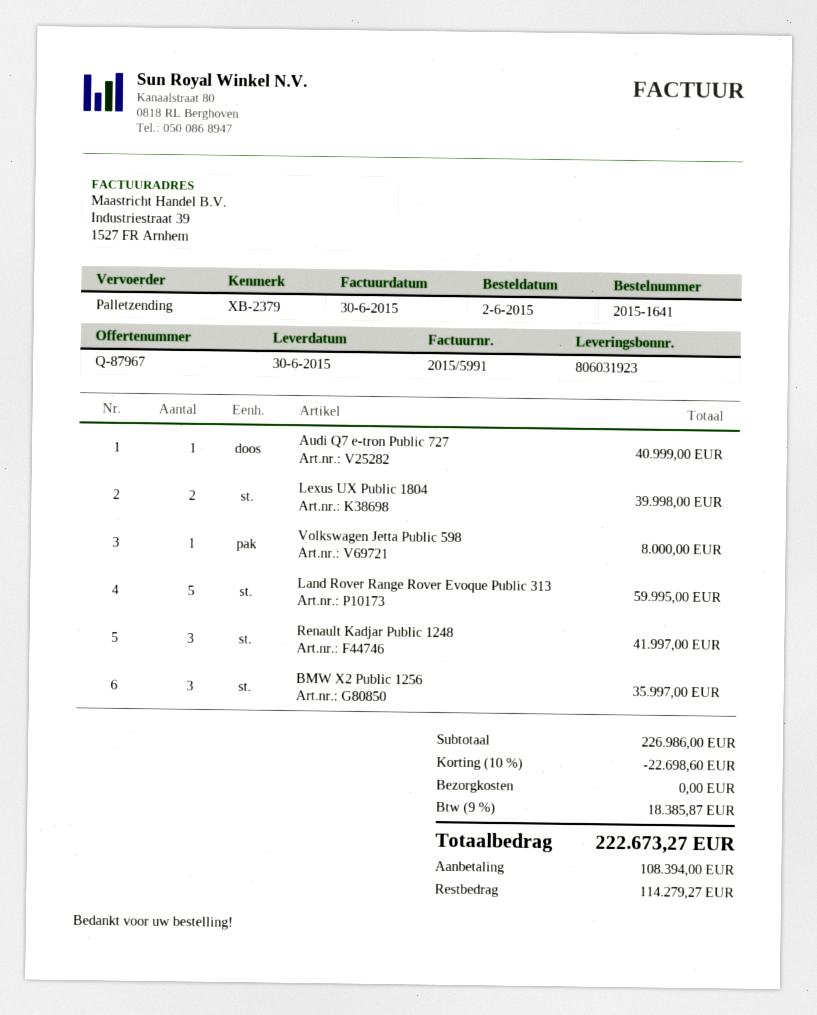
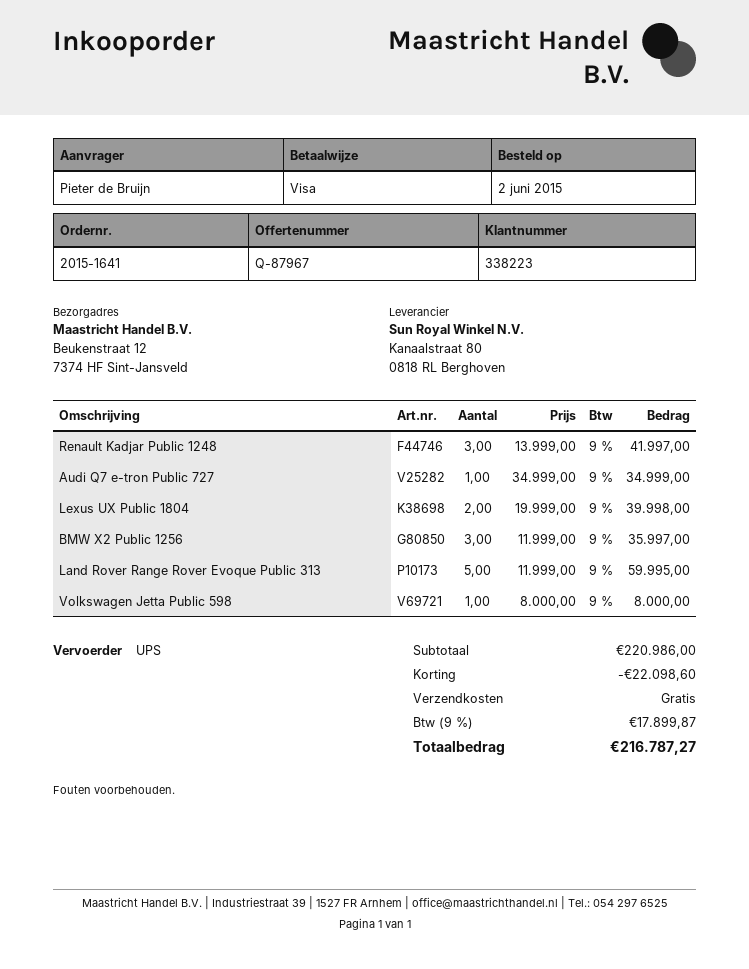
shipping method: pallet freight -> UPS
Audi Q7 e-tron Public 727: 1 for 40999.00 -> 1 for 34999.00
subtotal: 226986.00 -> 220986.00
discount: 22698.60 -> 22098.60
tax: 9% = 18385.87 -> 9% = 17899.87
total: 222673.27 -> 216787.27

